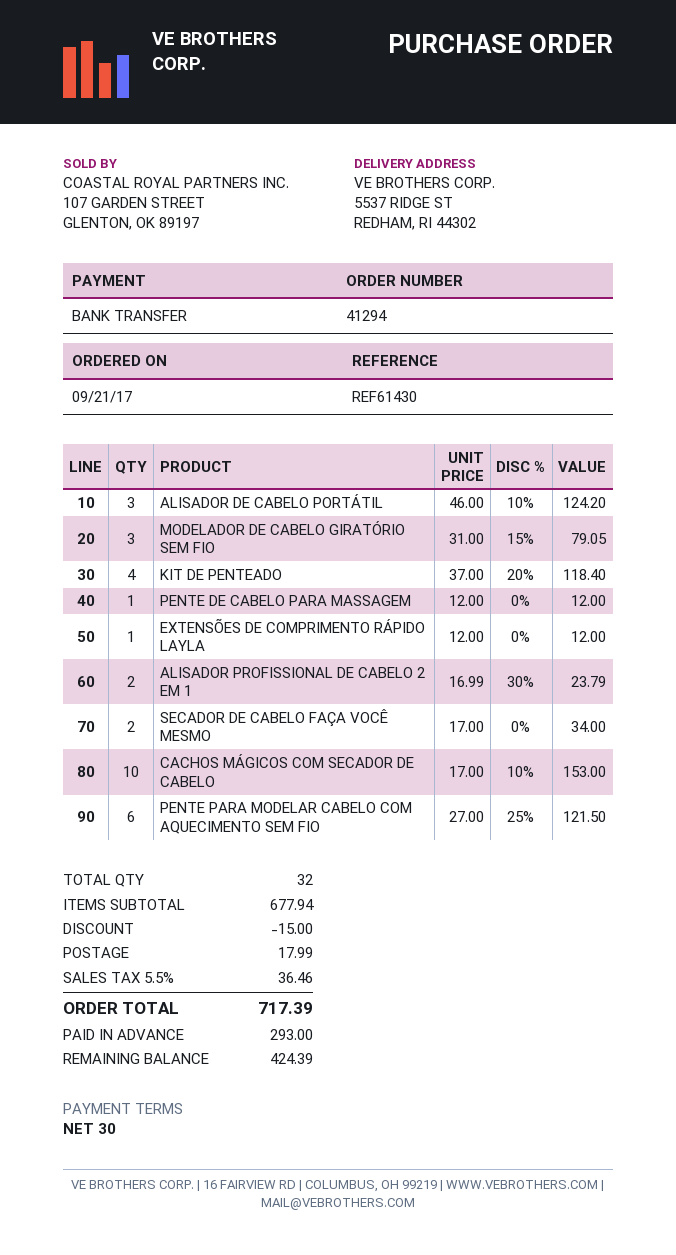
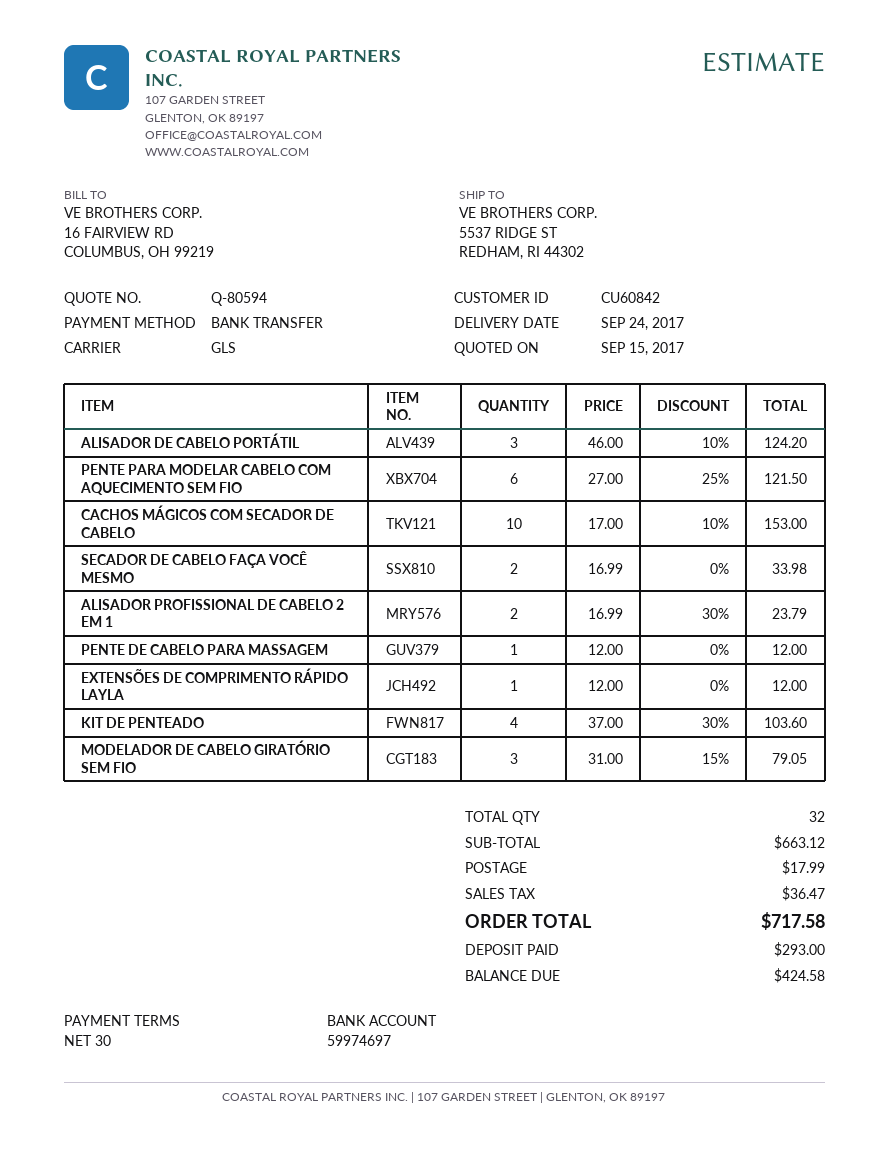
KIT DE PENTEADO: 4 x 37.00 - 20% = 118.40 -> 4 x 37.00 - 30% = 103.60
SECADOR DE CABELO FAÇA VOCÊ MESMO: 2 x 17.00 = 34.00 -> 2 x 16.99 = 33.98
subtotal: 677.94 -> 663.12
discount: 15.00 -> none
tax: 36.46 -> 36.47
total: 717.39 -> 717.58
balance: 424.39 -> 424.58

